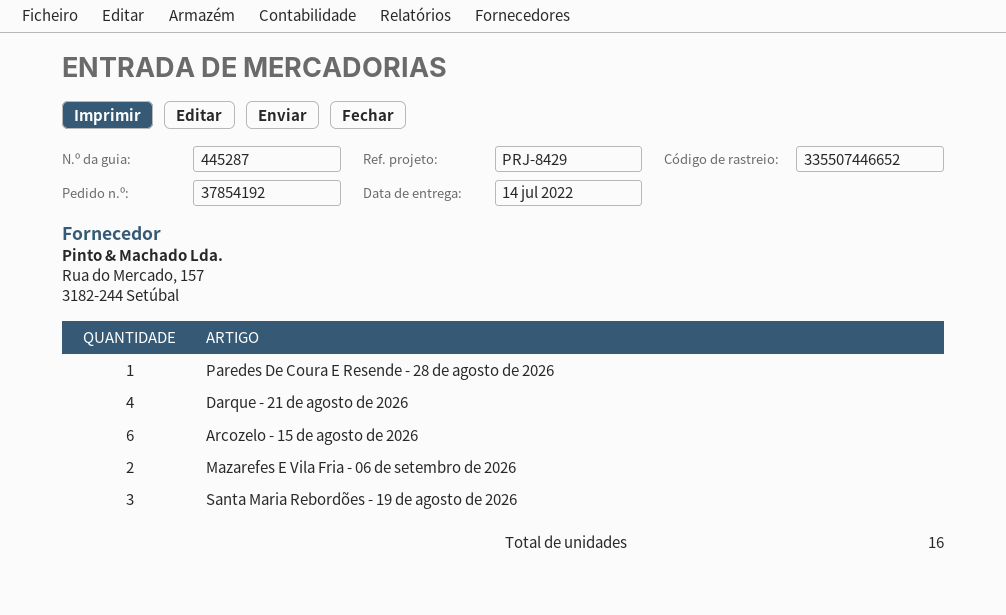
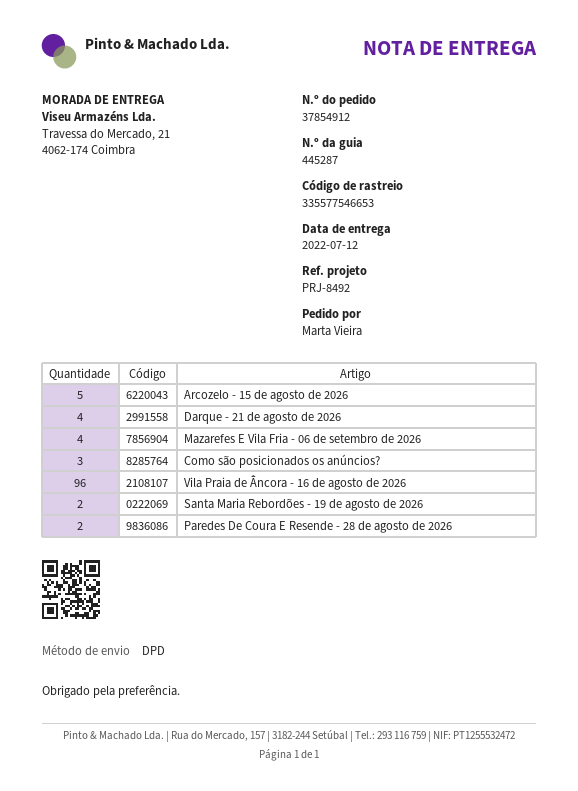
order number: 37854192 -> 37854912
delivery date: 2022-07-14 -> 2022-07-12
reference: PRJ-8429 -> PRJ-8492
tracking number: 335507446652 -> 335577546653
Paredes De Coura E Resende - 28 de agosto de 2026: 1 -> 2
Arcozelo - 15 de agosto de 2026: 6 -> 5
Mazarefes E Vila Fria - 06 de setembro de 2026: 2 -> 4
Santa Maria Rebordões - 19 de agosto de 2026: 3 -> 2
Como são posicionados os anúncios?: none -> 3
Vila Praia de Âncora - 16 de agosto de 2026: none -> 96

